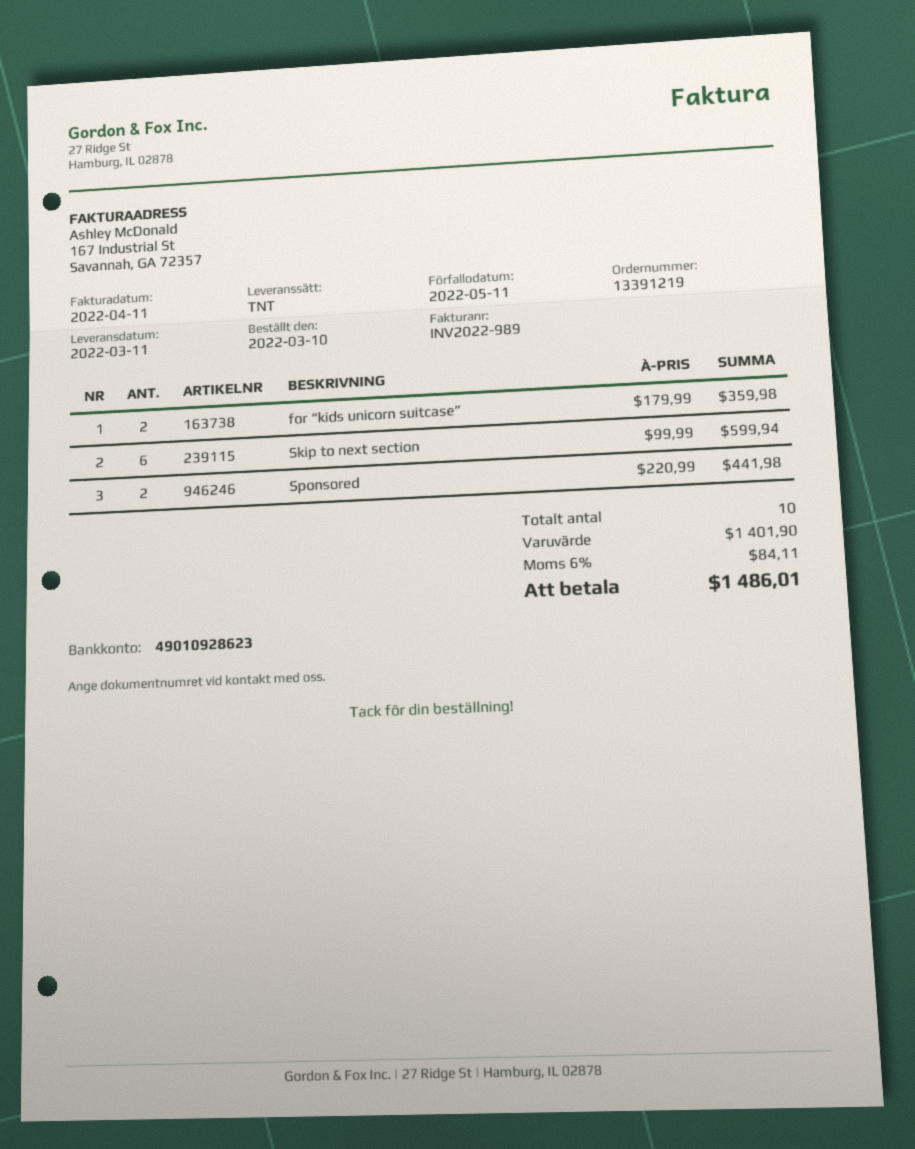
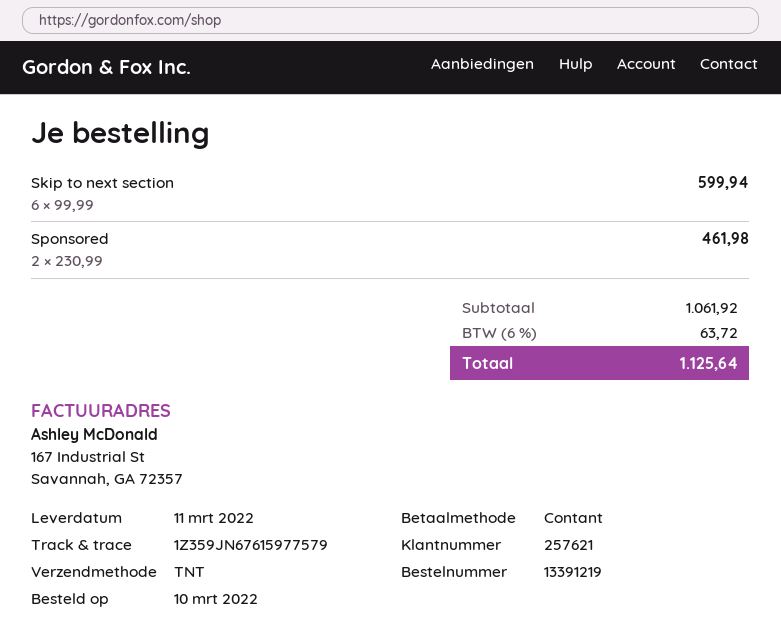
for “kids unicorn suitcase”: 2 x 179.99 = 359.98 -> none
Sponsored: 2 x 220.99 = 441.98 -> 2 x 230.99 = 461.98
subtotal: 1401.90 -> 1061.92
tax: 6% = 84.11 -> 6% = 63.72
total: 1486.01 -> 1125.64

